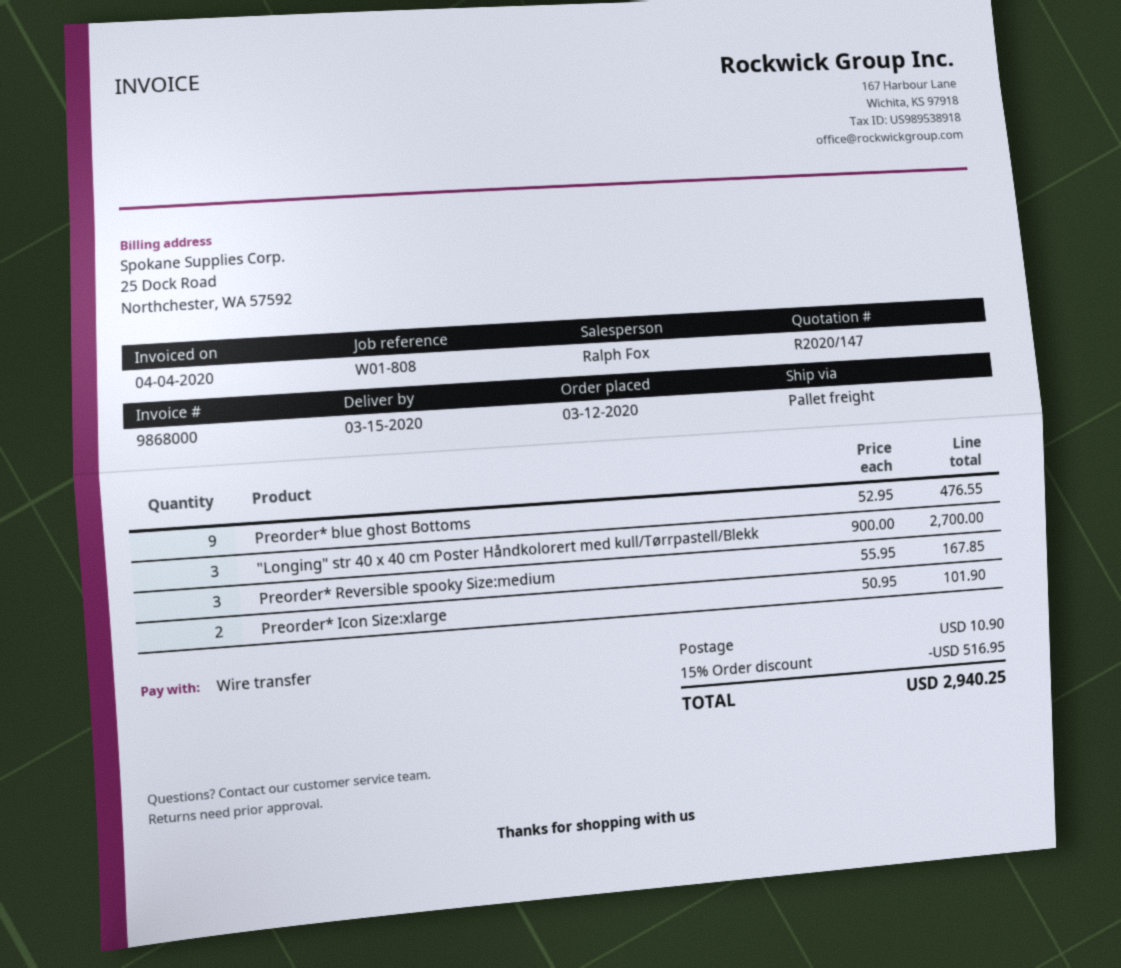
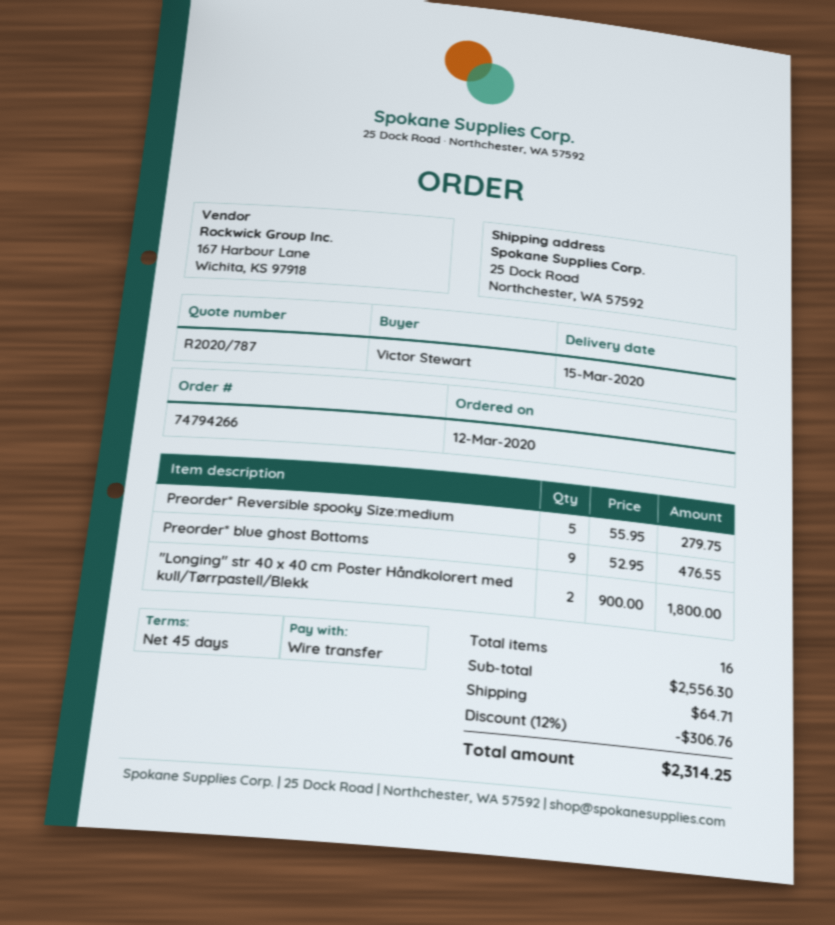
quote number: R2020/147 -> R2020/787
"Longing" str 40 x 40 cm Poster Håndkolorert med kull/Tørrpastell/Blekk: 3 x 900.00 = 2700.00 -> 2 x 900.00 = 1800.00
Preorder* Reversible spooky Size:medium: 3 x 55.95 = 167.85 -> 5 x 55.95 = 279.75
Preorder* Icon Size:xlarge: 2 x 50.95 = 101.90 -> none
discount: 15% = 516.95 -> 12% = 306.76
shipping: 10.90 -> 64.71
total: 2940.25 -> 2314.25

